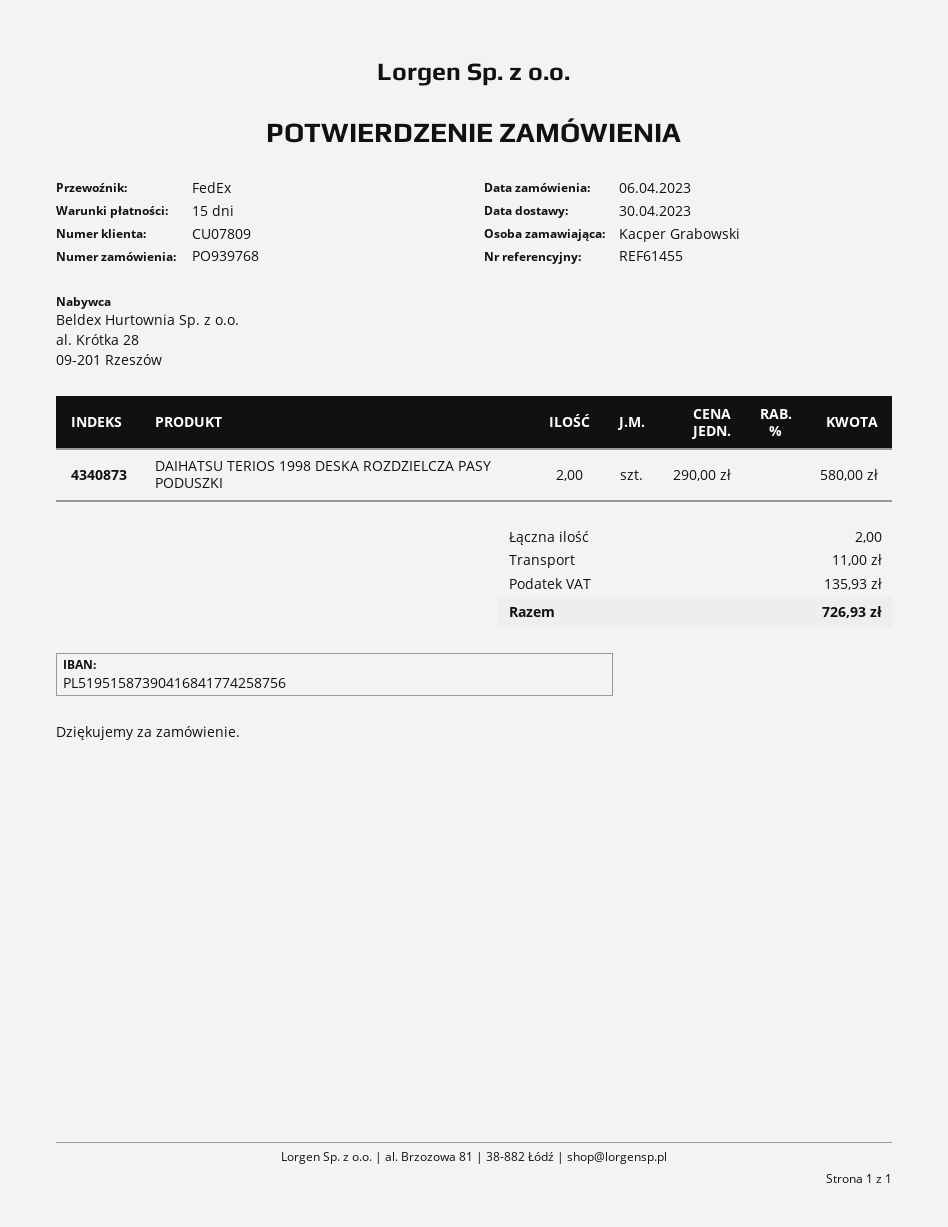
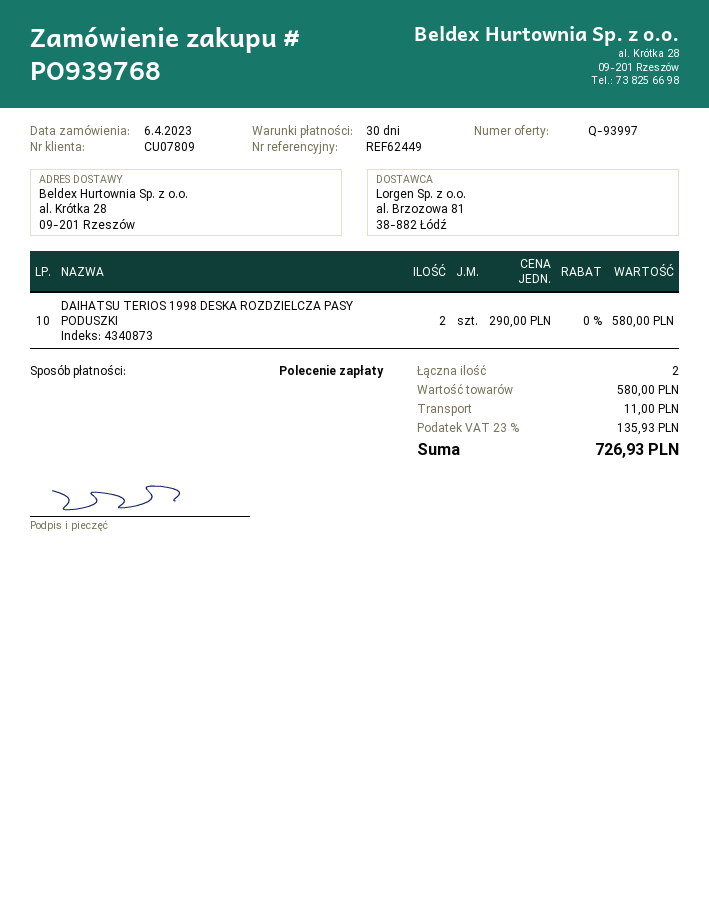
payment terms: 15 days -> 30 days
reference: REF61455 -> REF62449

